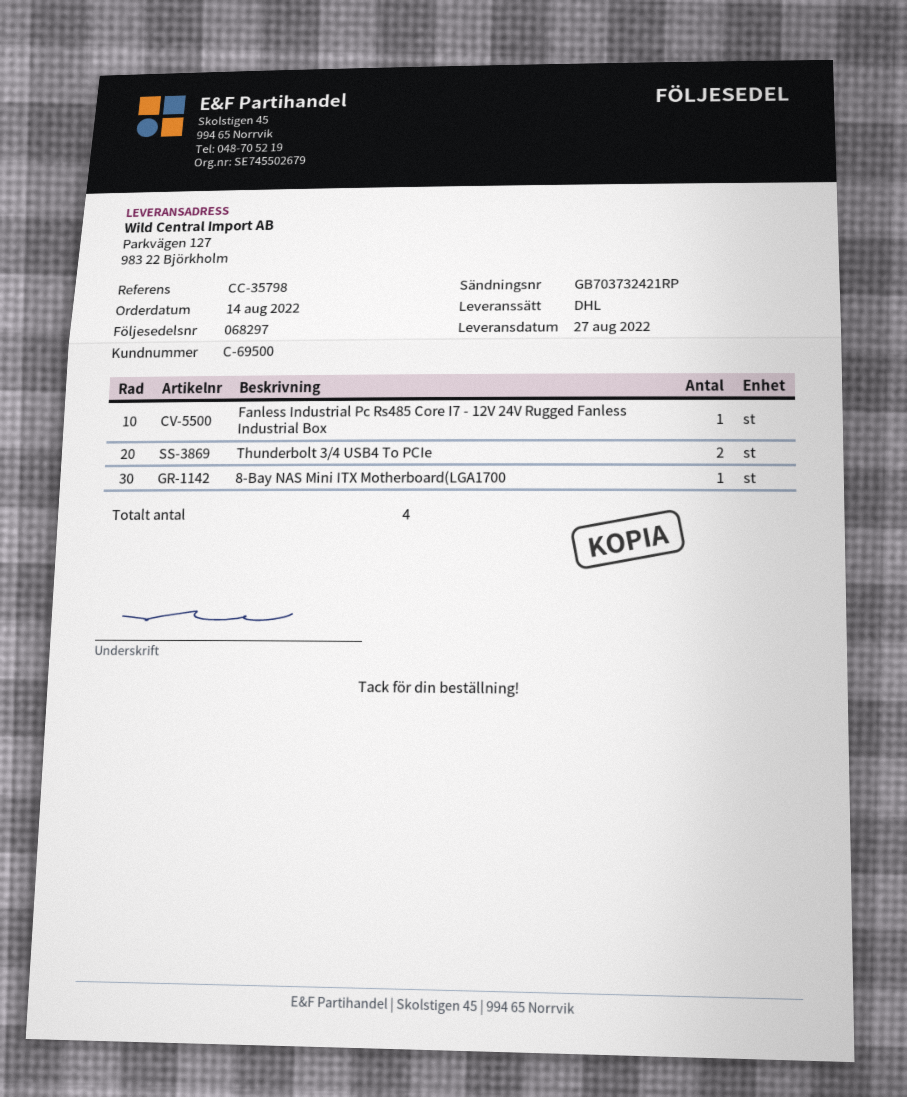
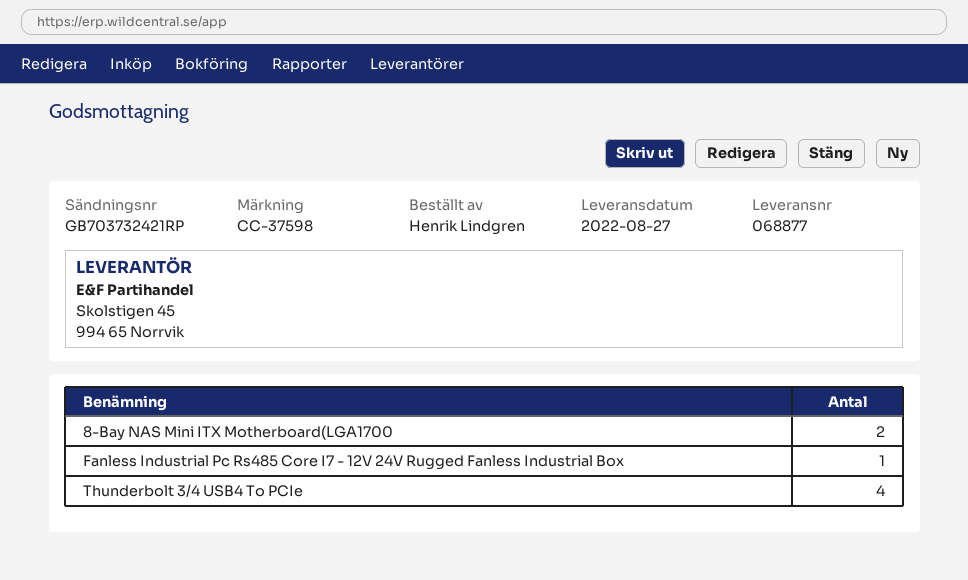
delivery note number: 068297 -> 068877
reference: CC-35798 -> CC-37598
Thunderbolt 3/4 USB4 To PCIe: 2 -> 4
8-Bay NAS Mini ITX Motherboard(LGA1700: 1 -> 2

